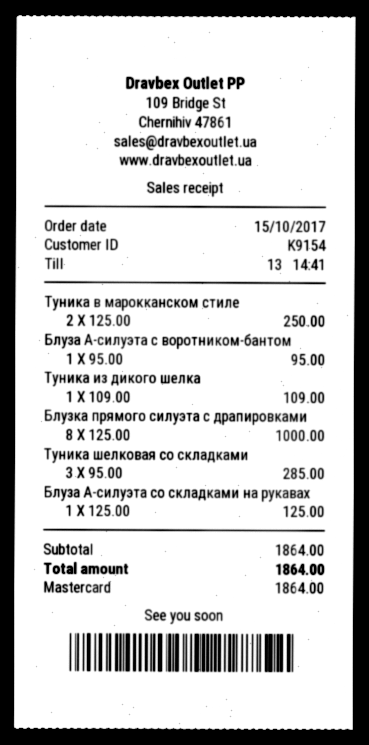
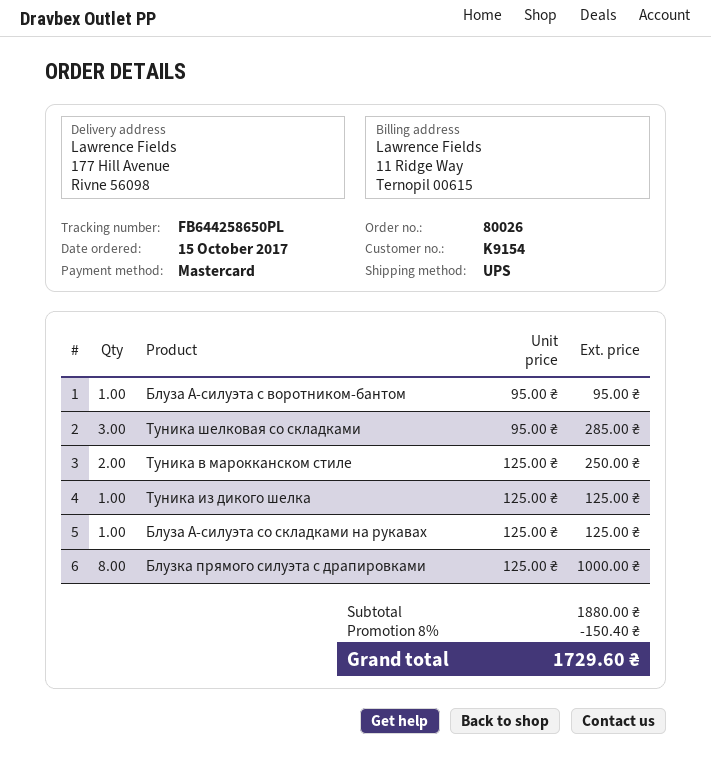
Туника из дикого шелка: 1 x 109.00 = 109.00 -> 1 x 125.00 = 125.00
subtotal: 1864.00 -> 1880.00
discount: none -> 8% = 150.40
total: 1864.00 -> 1729.60

